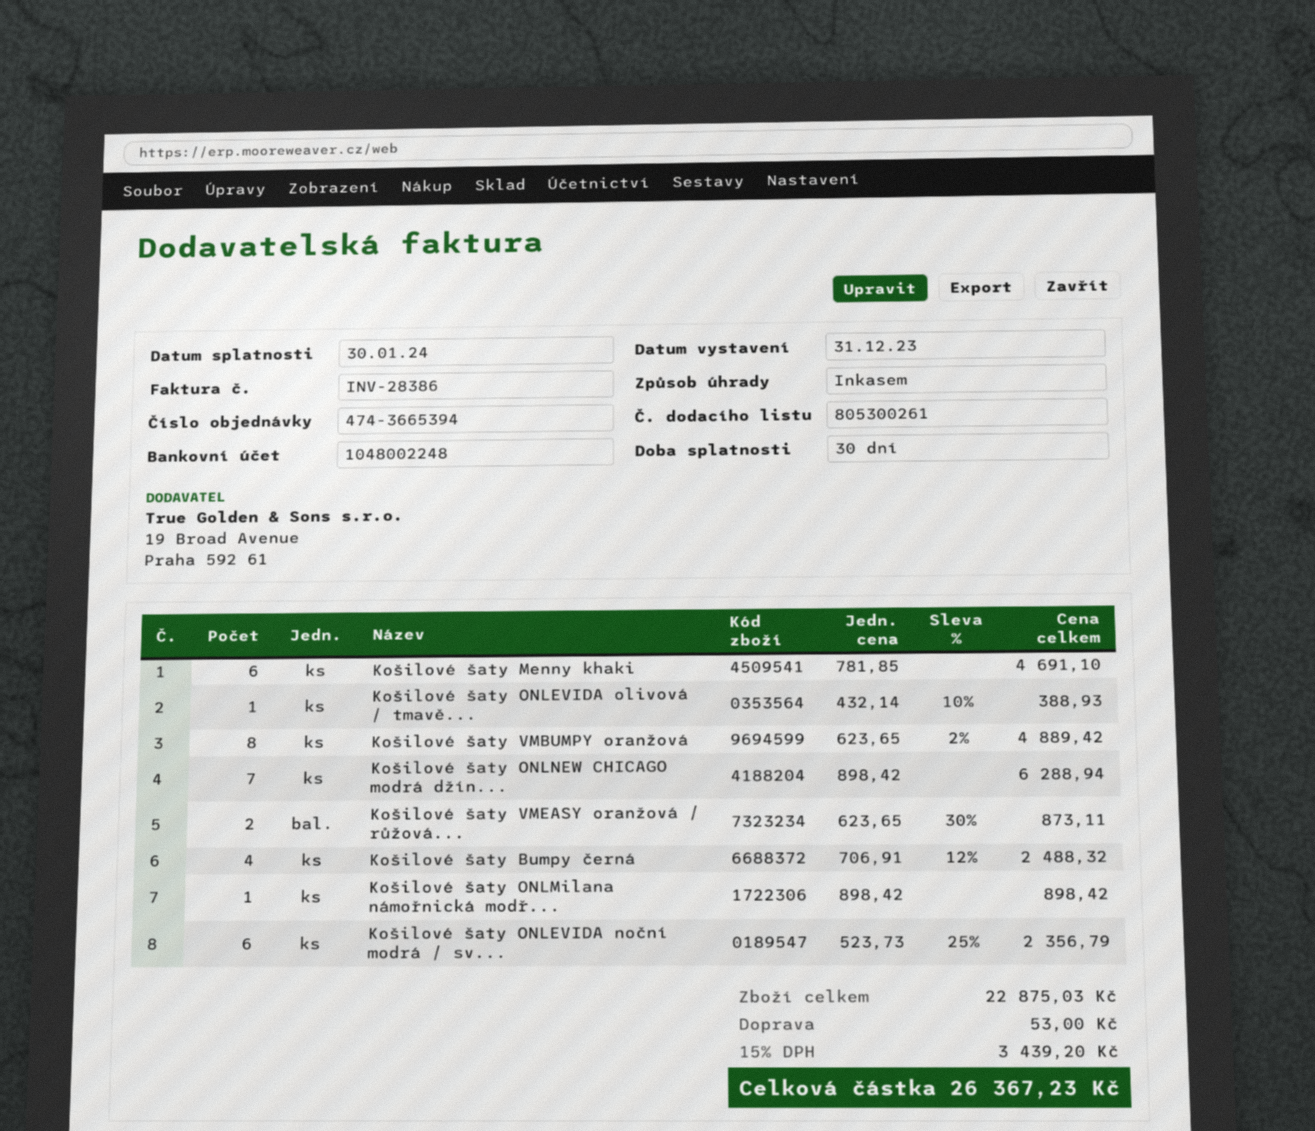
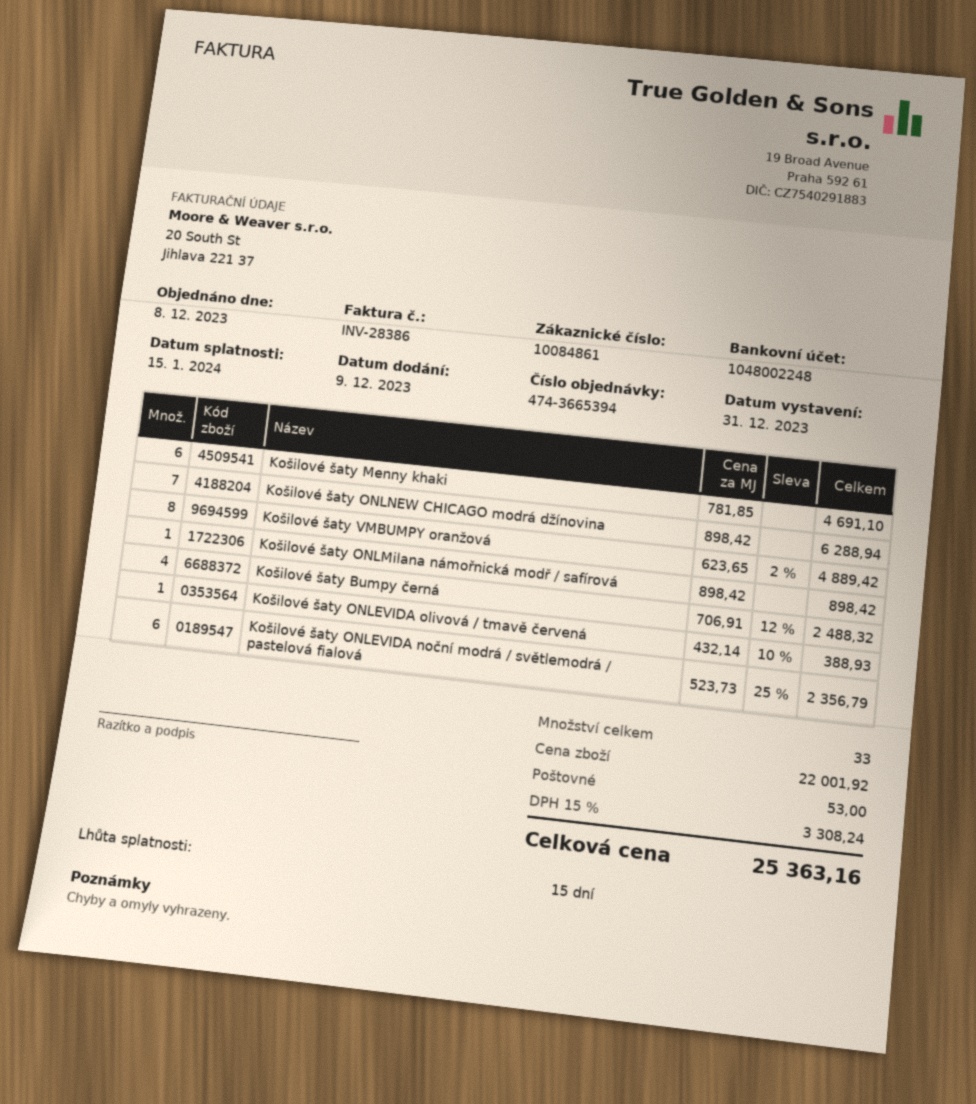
payment terms: 30 days -> 15 days
due date: 2024-01-30 -> 2024-01-15
Košilové šaty VMEASY oranžová / růžová...: 2 x 623.65 - 30% = 873.11 -> none
subtotal: 22875.03 -> 22001.92
tax: 15% = 3439.20 -> 15% = 3308.24
total: 26367.23 -> 25363.16

